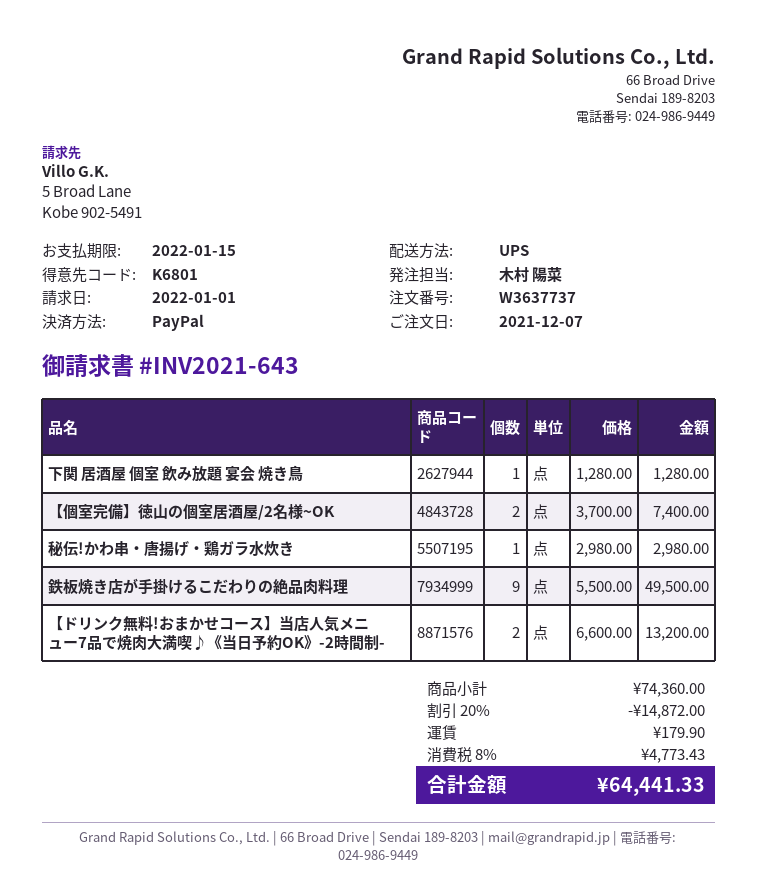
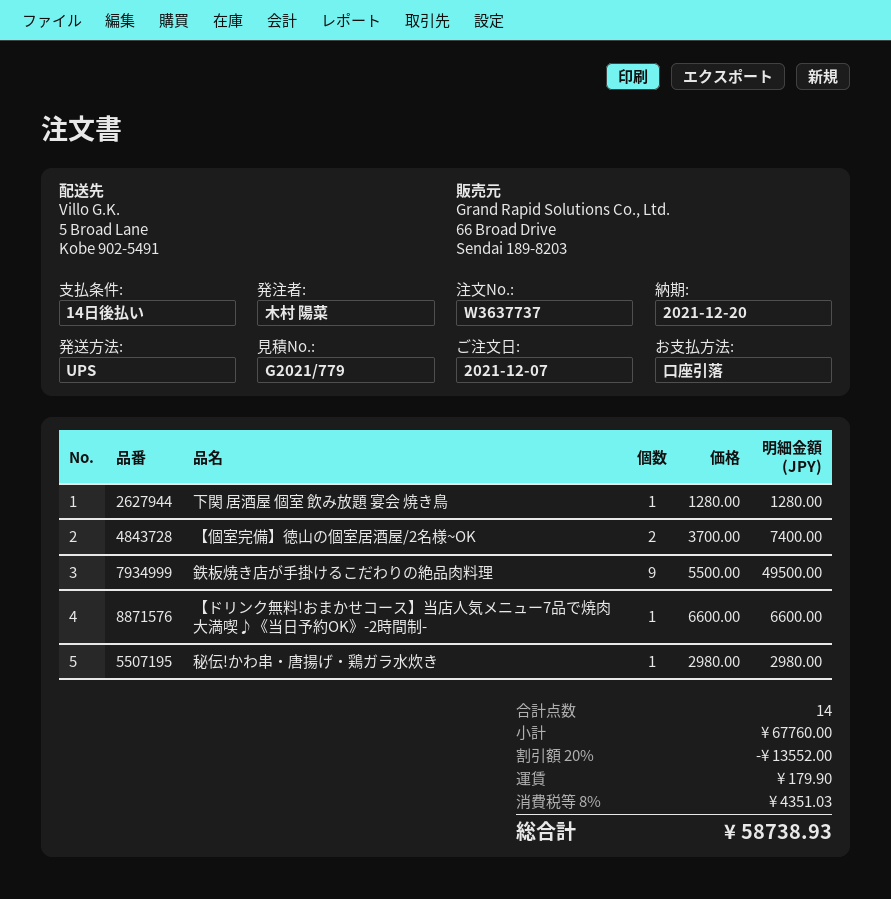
payment method: PayPal -> direct debit
【ドリンク無料!おまかせコース】当店人気メニュー7品で焼肉大満喫♪《当日予約OK》-2時間制-: 2 x 6600.00 = 13200.00 -> 1 x 6600.00 = 6600.00
subtotal: 74360.00 -> 67760.00
discount: 20% = 14872.00 -> 20% = 13552.00
tax: 8% = 4773.43 -> 8% = 4351.03
total: 64441.33 -> 58738.93

